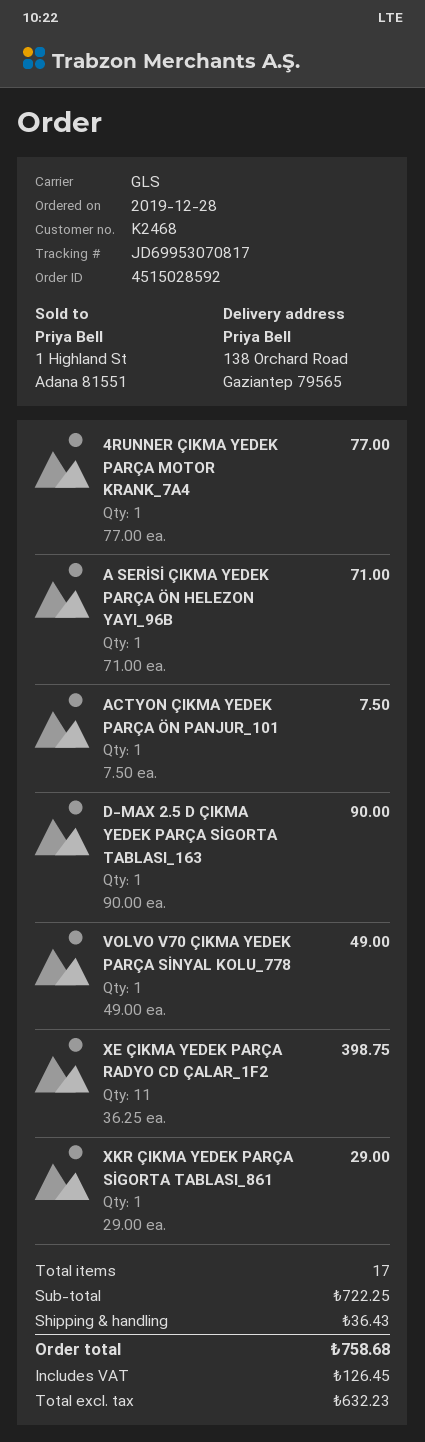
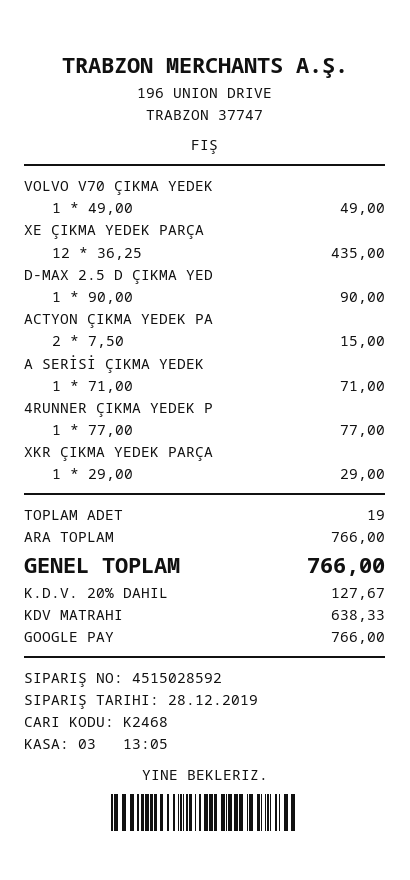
ACTYON ÇIKMA YEDEK PARÇA ÖN PANJUR_101: 1 x 7.50 = 7.50 -> 2 x 7.50 = 15.00
XE ÇIKMA YEDEK PARÇA RADYO CD ÇALAR_1F2: 11 x 36.25 = 398.75 -> 12 x 36.25 = 435.00
total quantity: 17 -> 19
subtotal: 722.25 -> 766.00
shipping: 36.43 -> none
net: 632.23 -> 638.33
tax: 126.45 -> 127.67
total: 758.68 -> 766.00

